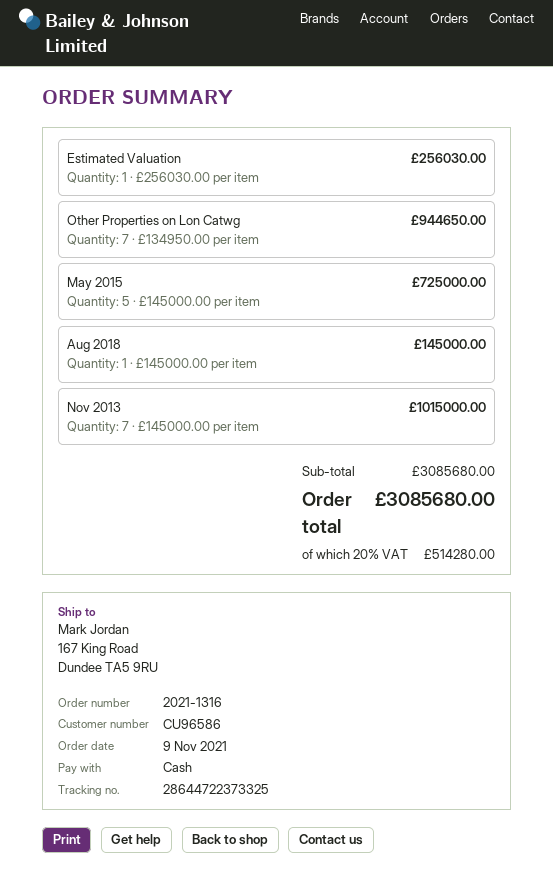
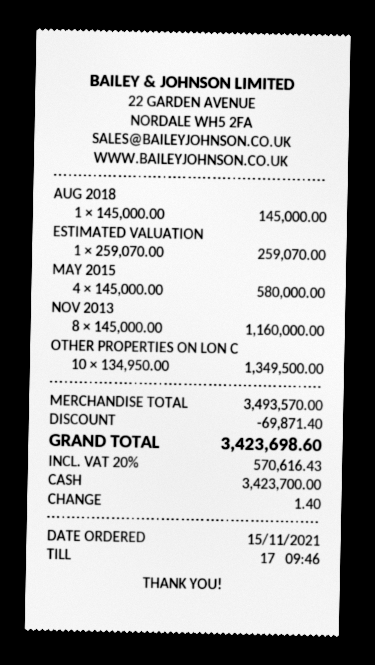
order date: 2021-11-09 -> 2021-11-15
Estimated Valuation: 1 x 256030.00 = 256030.00 -> 1 x 259070.00 = 259070.00
Other Properties on Lon Catwg: 7 x 134950.00 = 944650.00 -> 10 x 134950.00 = 1349500.00
May 2015: 5 x 145000.00 = 725000.00 -> 4 x 145000.00 = 580000.00
Nov 2013: 7 x 145000.00 = 1015000.00 -> 8 x 145000.00 = 1160000.00
subtotal: 3085680.00 -> 3493570.00
discount: none -> 69871.40
tax: 20% = 514280.00 -> 20% = 570616.43
total: 3085680.00 -> 3423698.60

